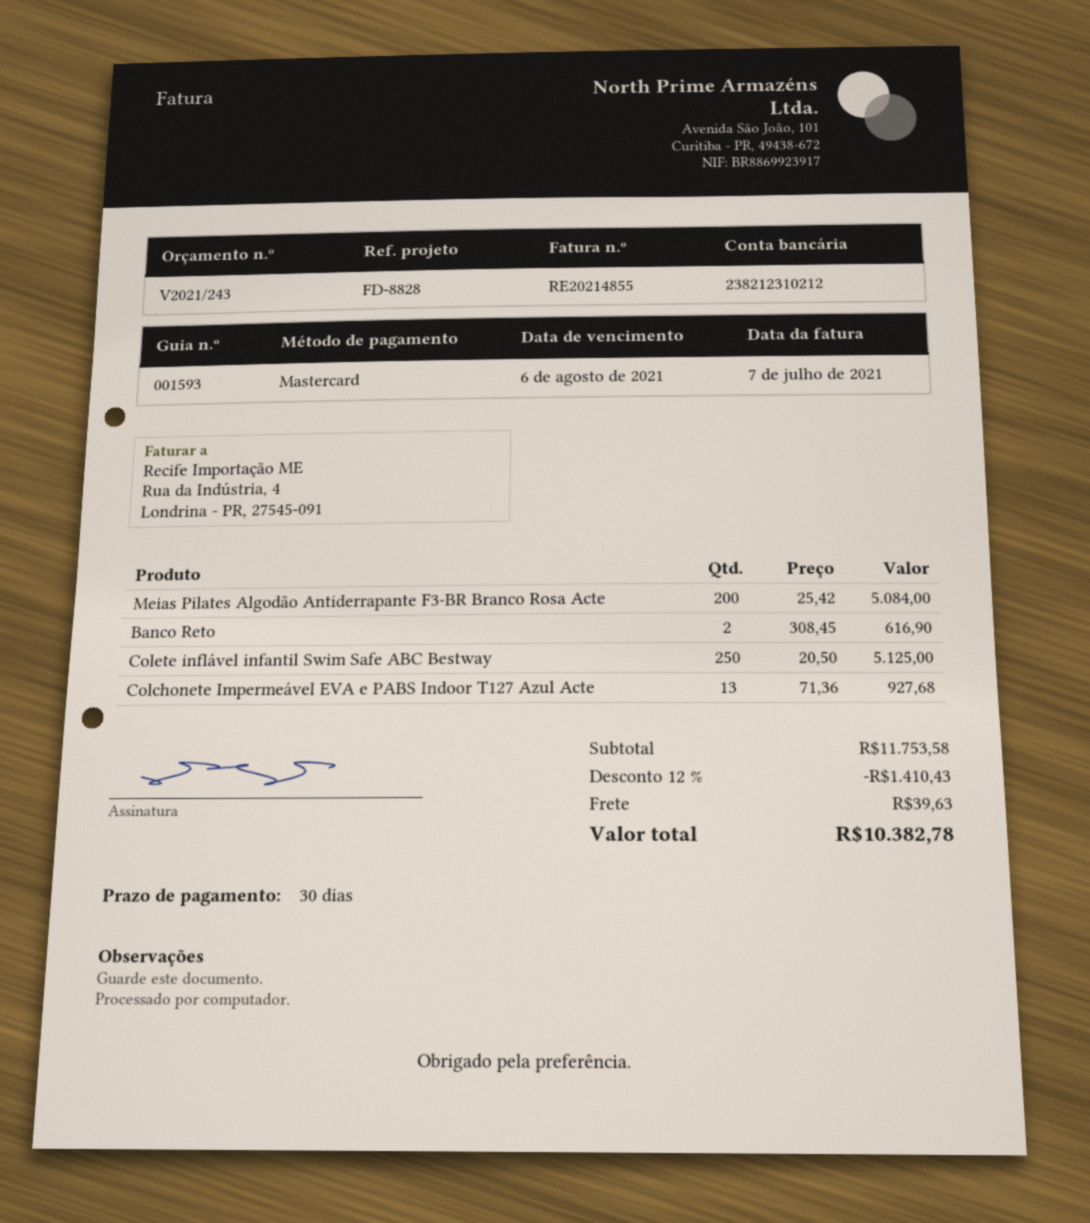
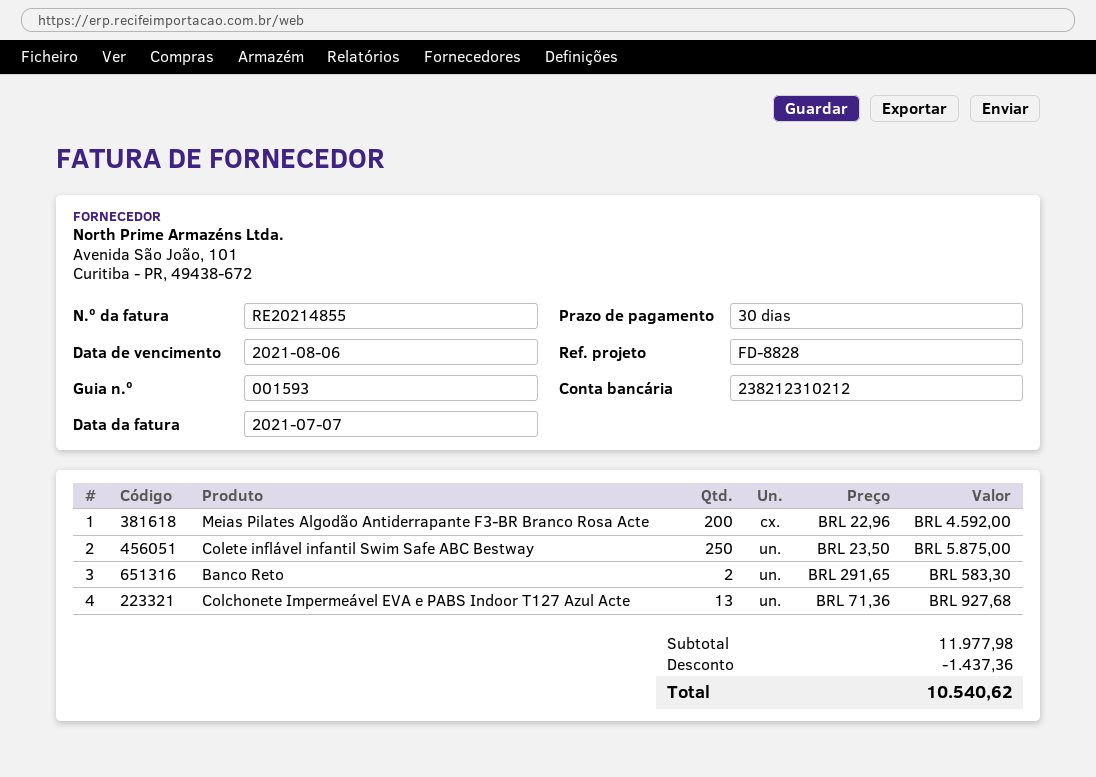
Meias Pilates Algodão Antiderrapante F3-BR Branco Rosa Acte: 200 x 25.42 = 5084.00 -> 200 x 22.96 = 4592.00
Banco Reto: 2 x 308.45 = 616.90 -> 2 x 291.65 = 583.30
Colete inflável infantil Swim Safe ABC Bestway: 250 x 20.50 = 5125.00 -> 250 x 23.50 = 5875.00
subtotal: 11753.58 -> 11977.98
discount: 1410.43 -> 1437.36
shipping: 39.63 -> none
total: 10382.78 -> 10540.62

